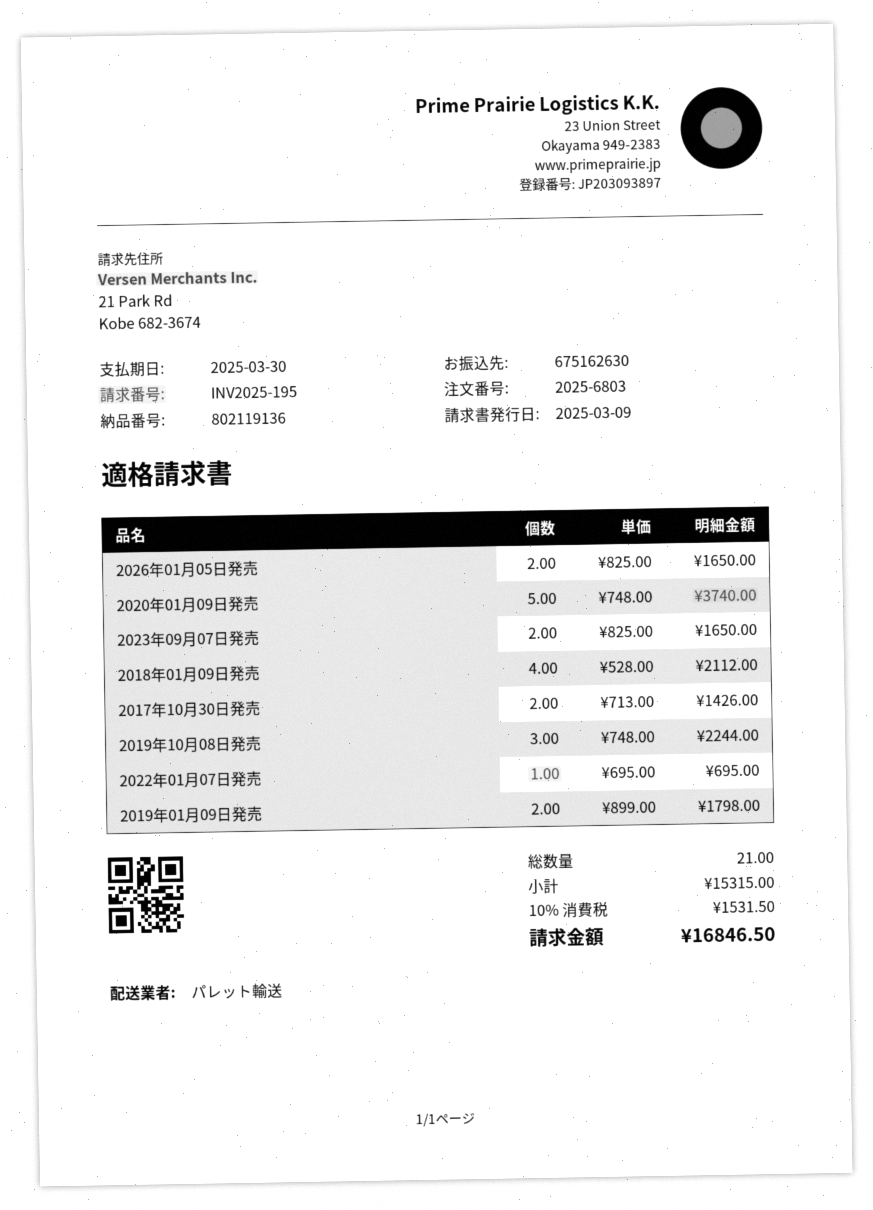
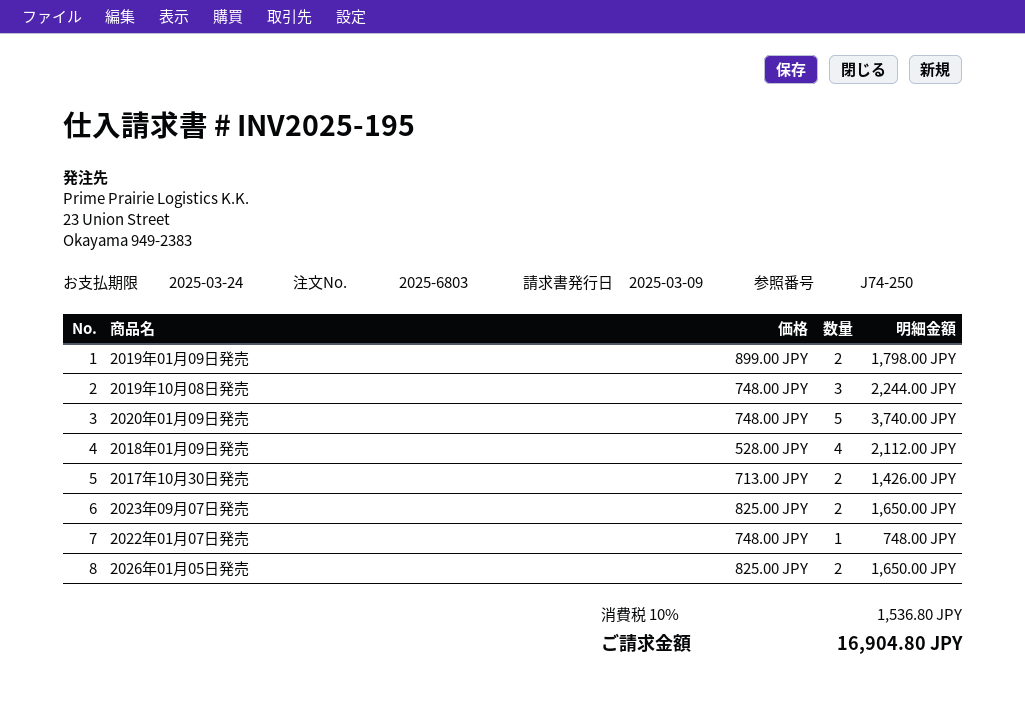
due date: 2025-03-30 -> 2025-03-24
2022年01月07日発売: 1 x 695.00 = 695.00 -> 1 x 748.00 = 748.00
tax: 10% = 1531.50 -> 10% = 1536.80
total: 16846.50 -> 16904.80

